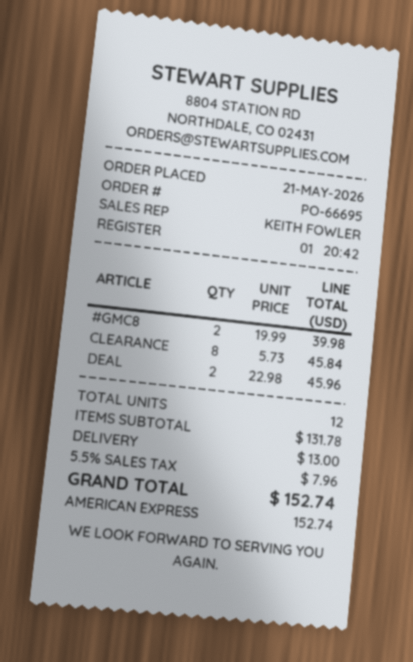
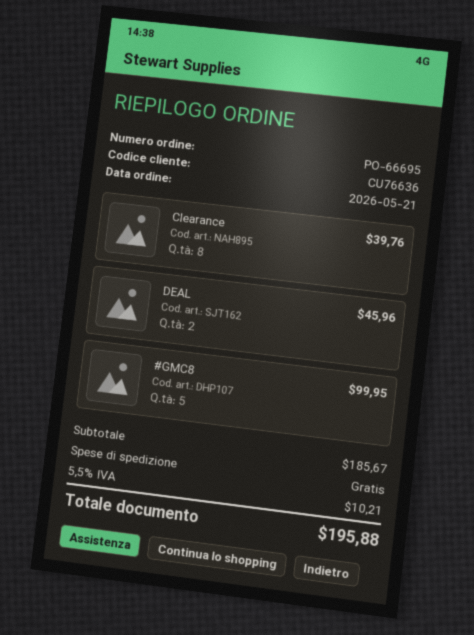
#GMC8: 2 for 39.98 -> 5 for 99.95
CLEARANCE: 8 for 45.84 -> 8 for 39.76
subtotal: 131.78 -> 185.67
shipping: 13.00 -> 0.00
tax: 5.5% = 7.96 -> 5.5% = 10.21
total: 152.74 -> 195.88

